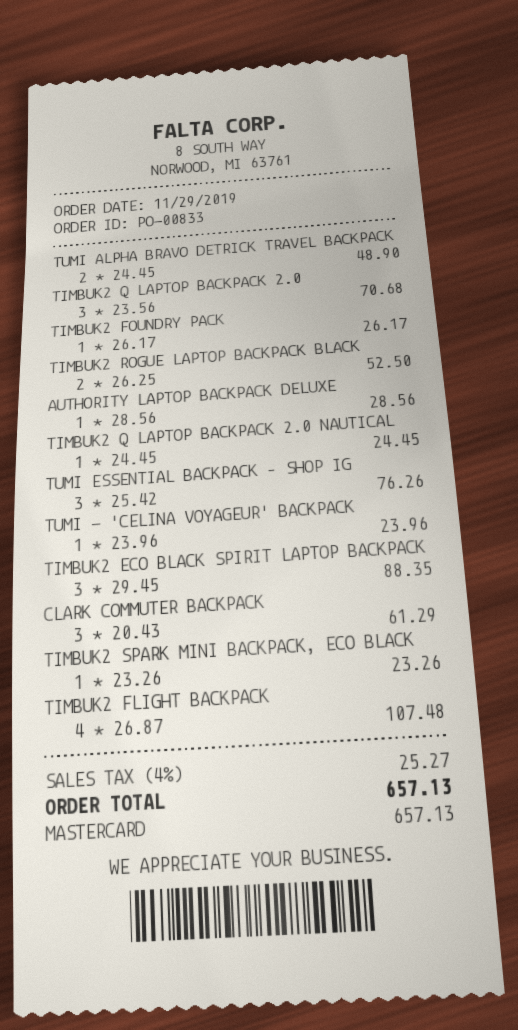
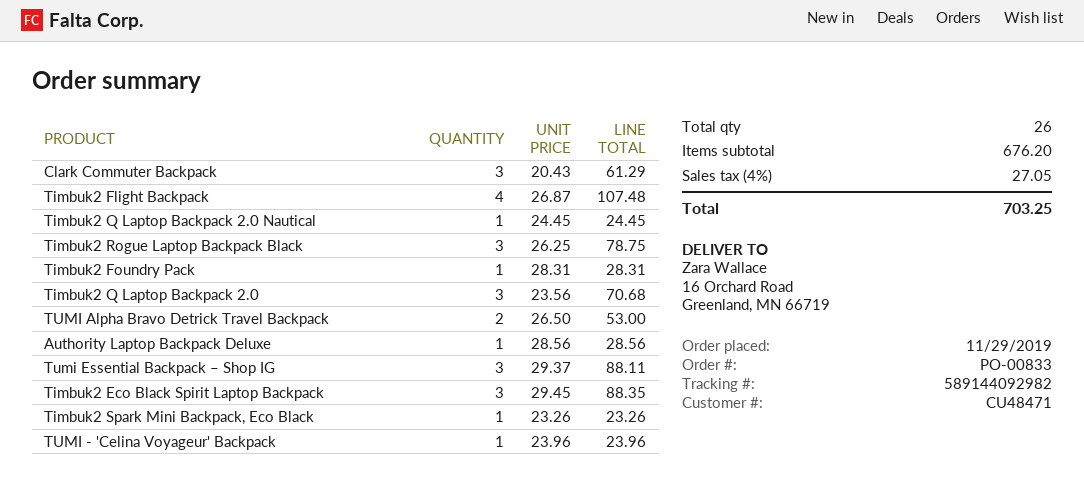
TUMI ALPHA BRAVO DETRICK TRAVEL BACKPACK: 2 x 24.45 = 48.90 -> 2 x 26.50 = 53.00
TIMBUK2 FOUNDRY PACK: 1 x 26.17 = 26.17 -> 1 x 28.31 = 28.31
TIMBUK2 ROGUE LAPTOP BACKPACK BLACK: 2 x 26.25 = 52.50 -> 3 x 26.25 = 78.75
TUMI ESSENTIAL BACKPACK – SHOP IG: 3 x 25.42 = 76.26 -> 3 x 29.37 = 88.11
tax: 4% = 25.27 -> 4% = 27.05
total: 657.13 -> 703.25

